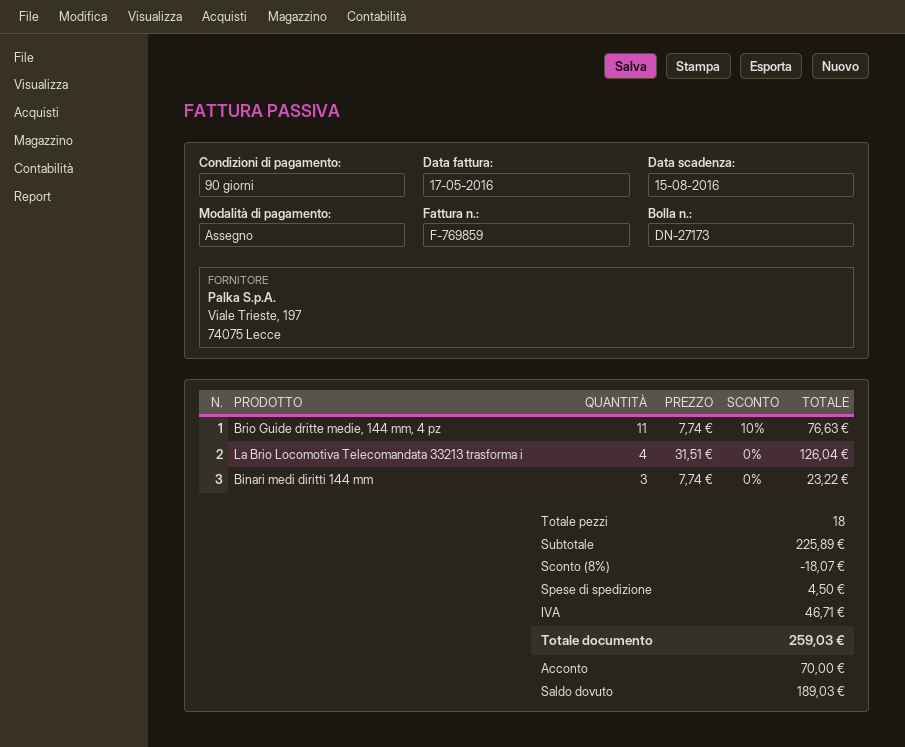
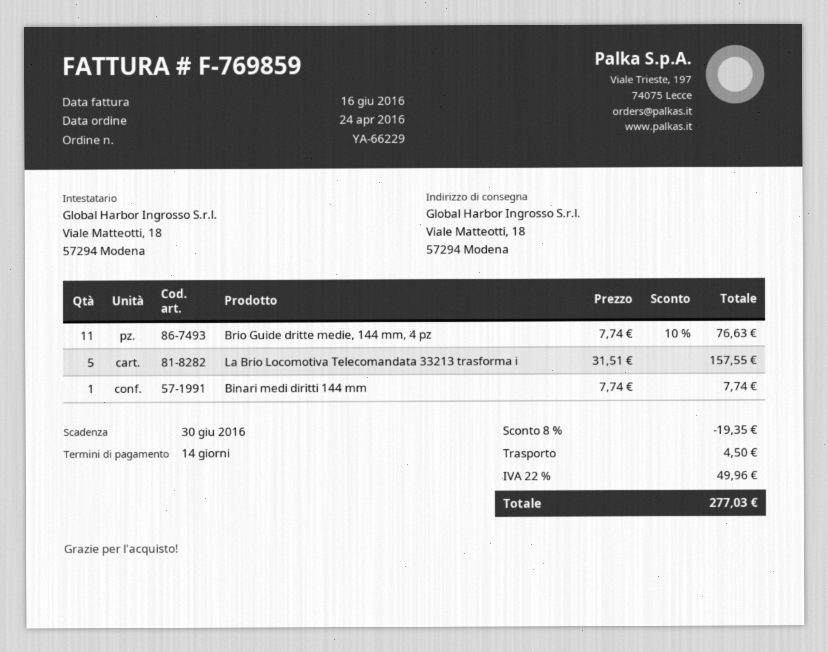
invoice date: 2016-05-17 -> 2016-06-16
payment terms: 90 days -> 14 days
due date: 2016-08-15 -> 2016-06-30
La Brio Locomotiva Telecomandata 33213 trasforma i: 4 x 31.51 = 126.04 -> 5 x 31.51 = 157.55
Binari medi diritti 144 mm: 3 x 7.74 = 23.22 -> 1 x 7.74 = 7.74
discount: 8% = 18.07 -> 8% = 19.35
tax: 46.71 -> 49.96
total: 259.03 -> 277.03

